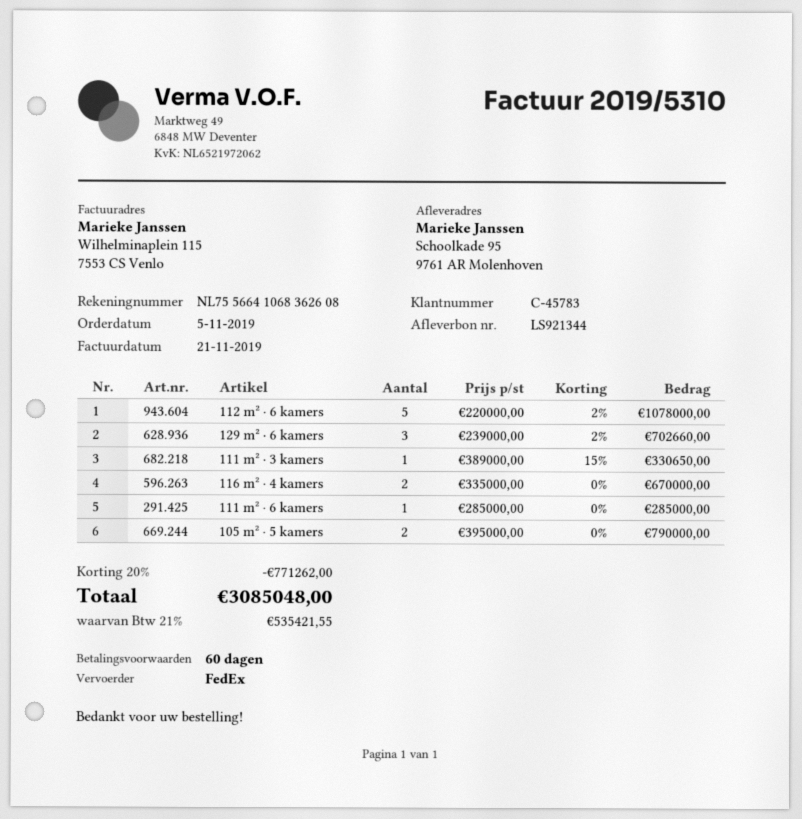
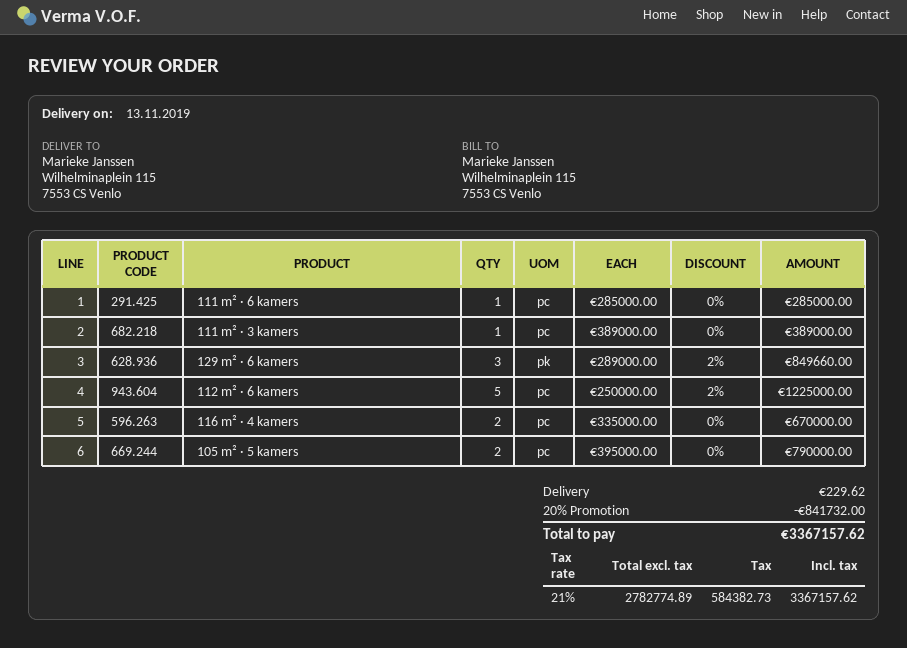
ship to: Schoolkade 95, 9761 AR Molenhoven -> Wilhelminaplein 115, 7553 CS Venlo
112 m² · 6 kamers: 5 x 220000.00 - 2% = 1078000.00 -> 5 x 250000.00 - 2% = 1225000.00
129 m² · 6 kamers: 3 x 239000.00 - 2% = 702660.00 -> 3 x 289000.00 - 2% = 849660.00
111 m² · 3 kamers: 1 x 389000.00 - 15% = 330650.00 -> 1 x 389000.00 = 389000.00
discount: 20% = 771262.00 -> 20% = 841732.00
shipping: none -> 229.62
tax: 21% = 535421.55 -> 21% = 584382.73
total: 3085048.00 -> 3367157.62

